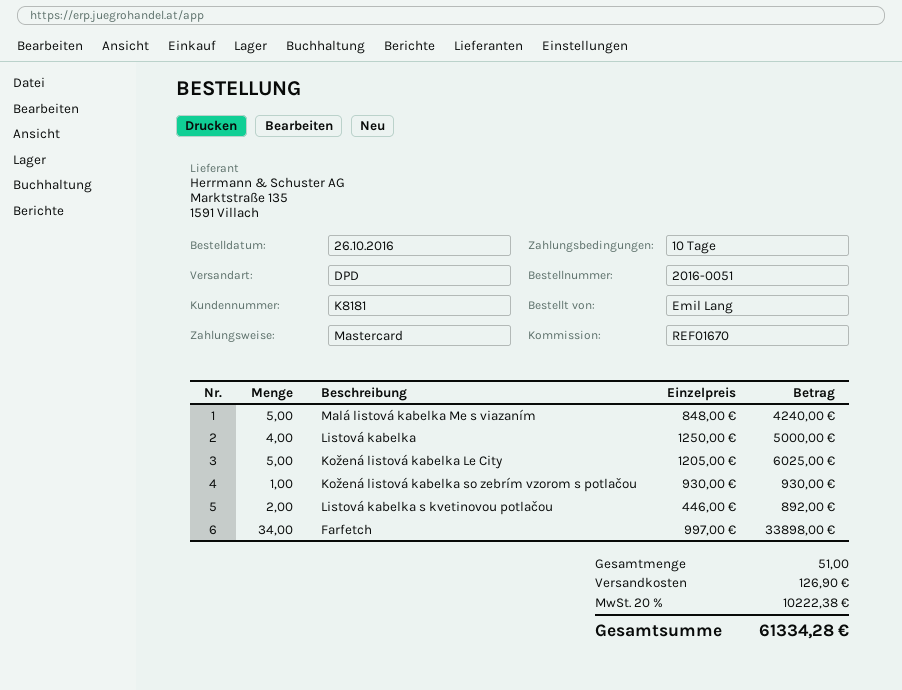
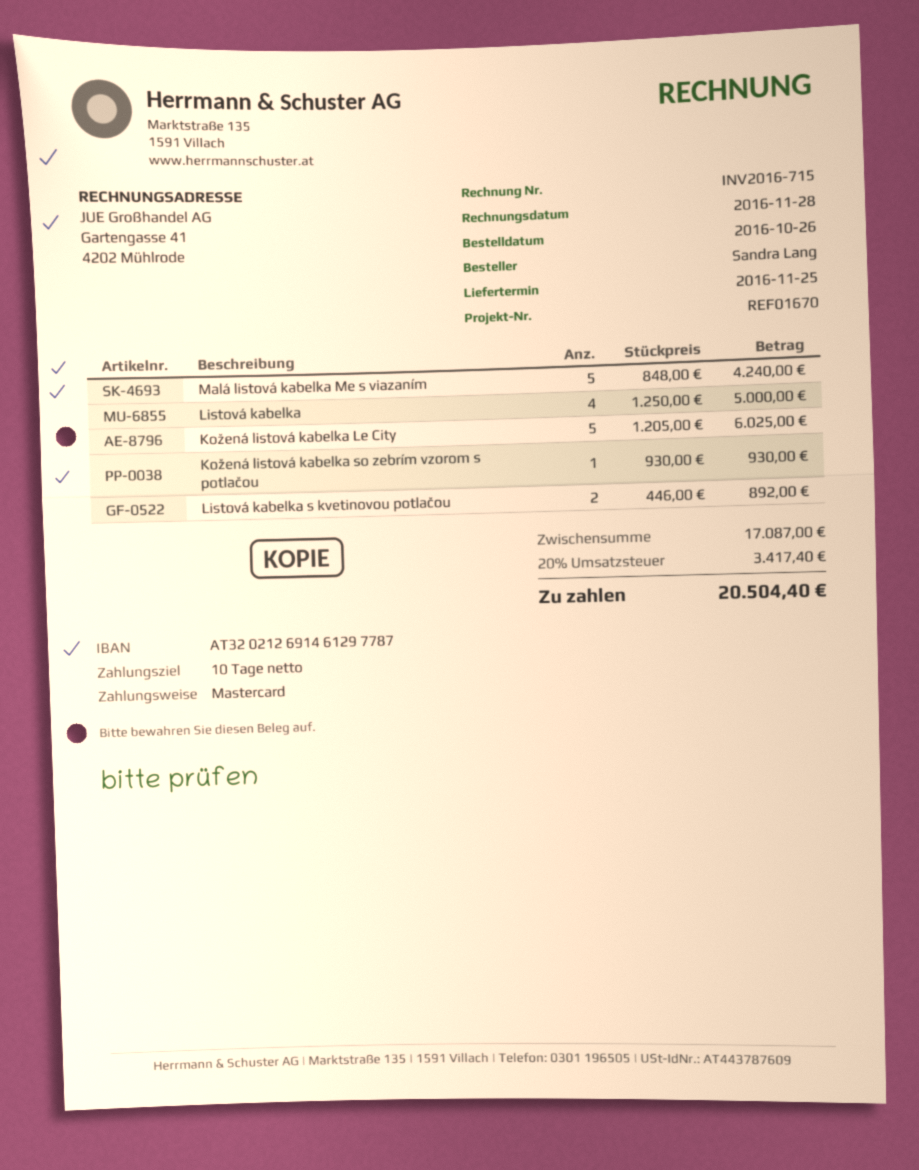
ordered by: Emil Lang -> Sandra Lang
Farfetch: 34 x 997.00 = 33898.00 -> none
shipping: 126.90 -> none
tax: 20% = 10222.38 -> 20% = 3417.40
total: 61334.28 -> 20504.40

